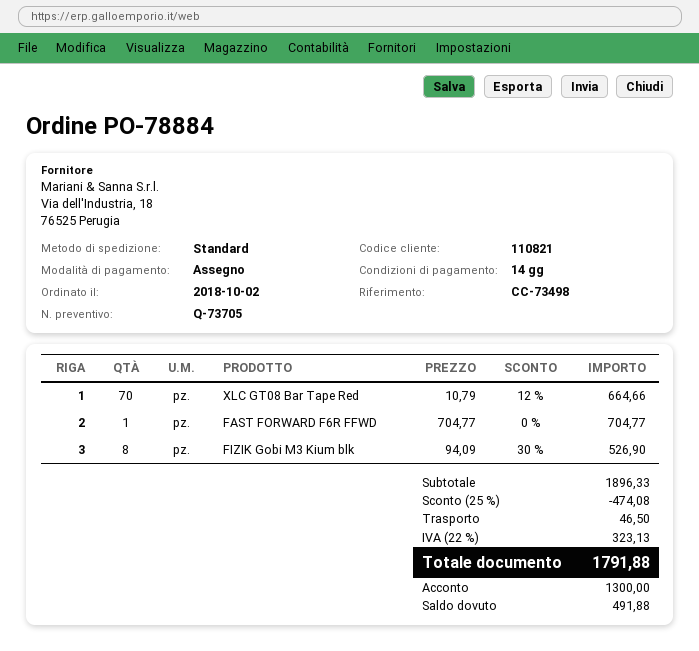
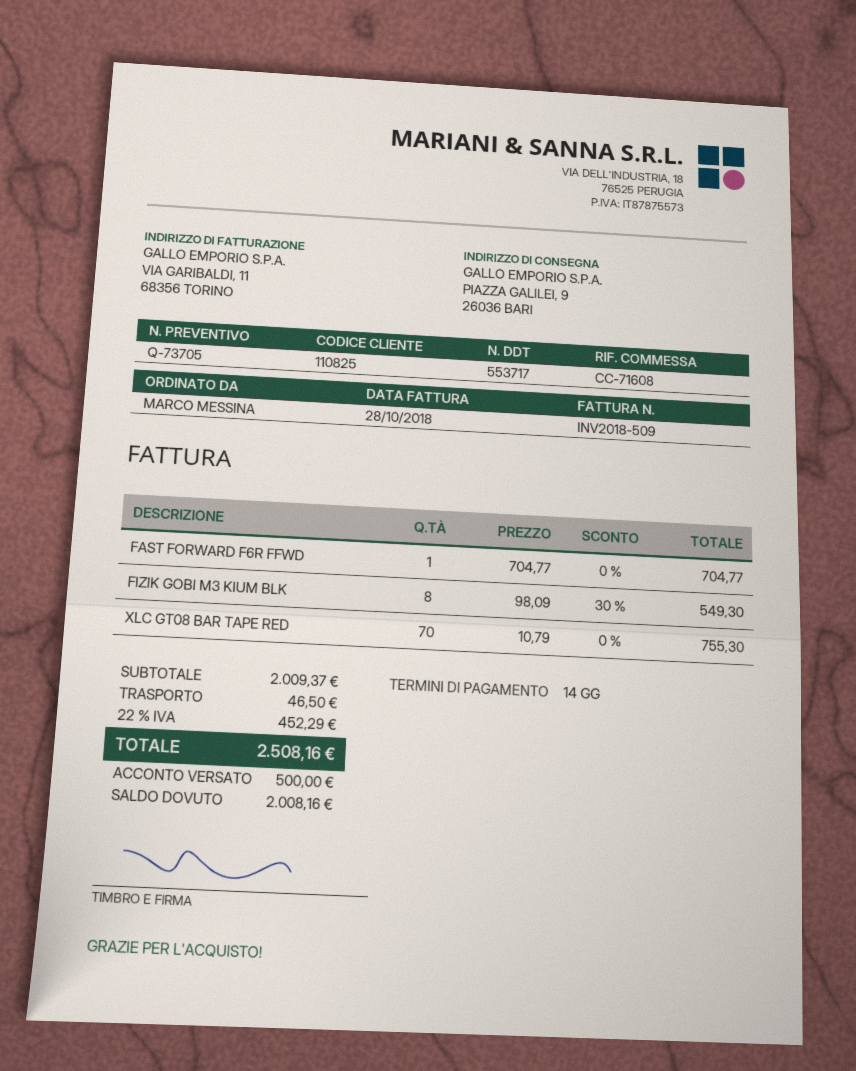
customer number: 110821 -> 110825
reference: CC-73498 -> CC-71608
XLC GT08 Bar Tape Red: 70 x 10.79 - 12% = 664.66 -> 70 x 10.79 = 755.30
FIZIK Gobi M3 Kium blk: 8 x 94.09 - 30% = 526.90 -> 8 x 98.09 - 30% = 549.30
subtotal: 1896.33 -> 2009.37
discount: 25% = 474.08 -> none
tax: 22% = 323.13 -> 22% = 452.29
total: 1791.88 -> 2508.16
deposit: 1300.00 -> 500.00
balance: 491.88 -> 2008.16

